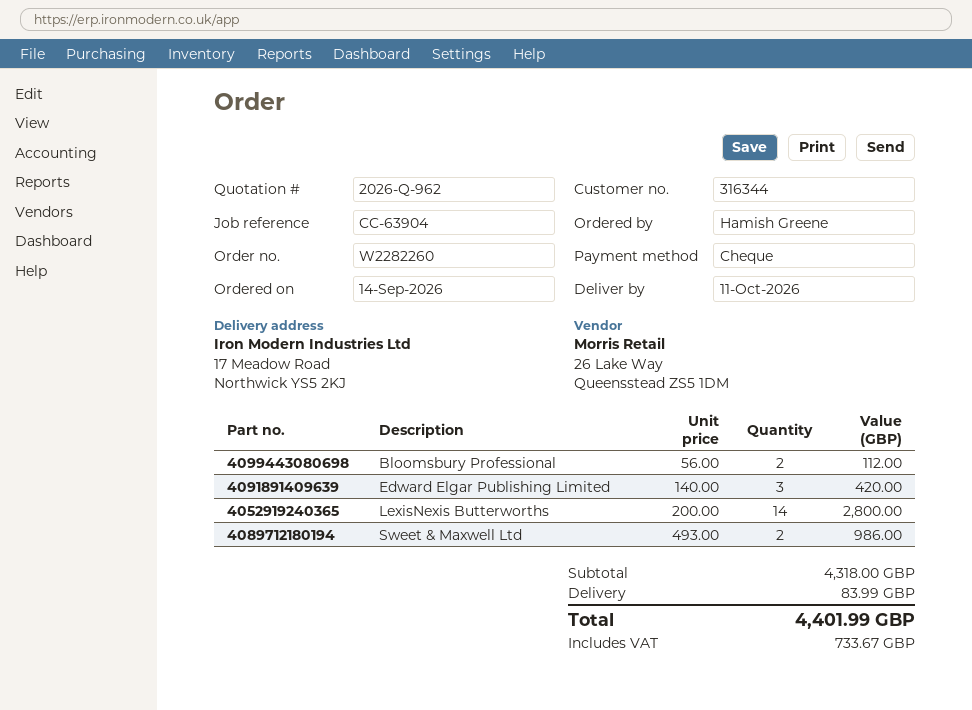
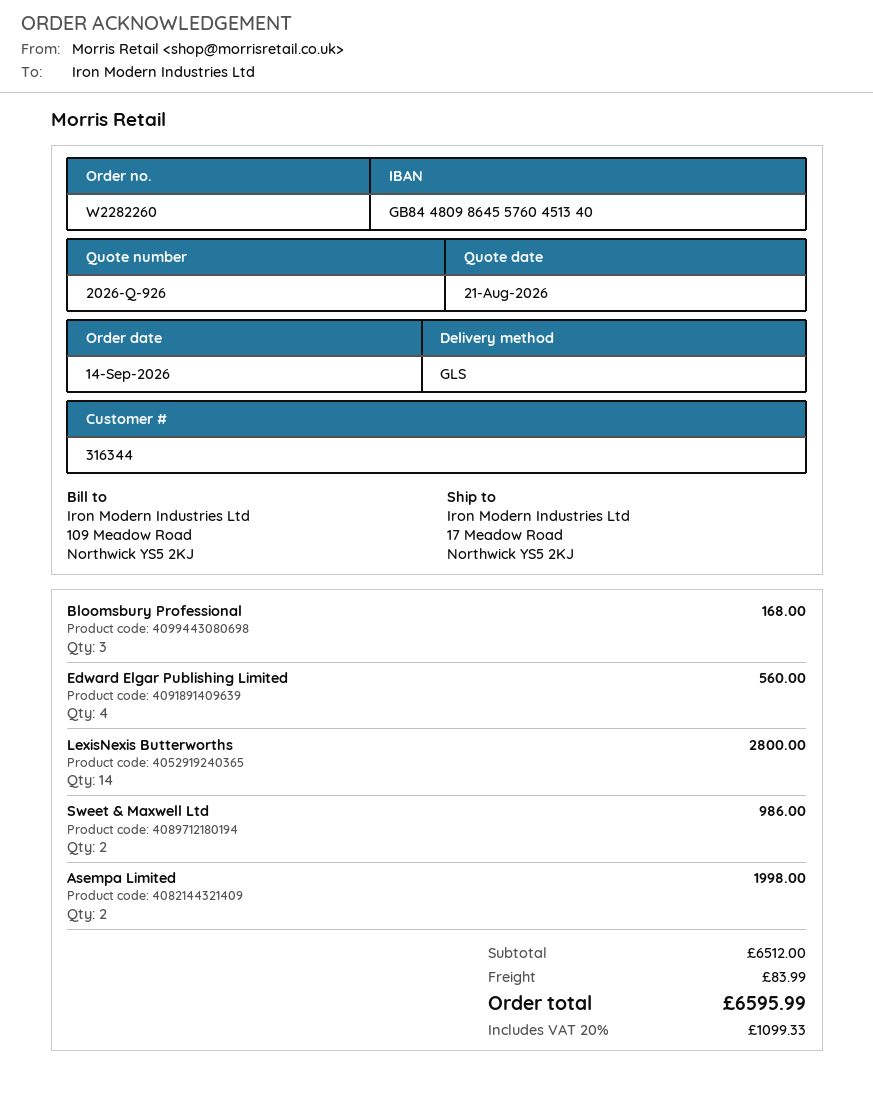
quote number: 2026-Q-962 -> 2026-Q-926
Bloomsbury Professional: 2 for 112.00 -> 3 for 168.00
Edward Elgar Publishing Limited: 3 for 420.00 -> 4 for 560.00
Asempa Limited: none -> 2 for 1998.00
subtotal: 4318.00 -> 6512.00
tax: 733.67 -> 1099.33
total: 4401.99 -> 6595.99

